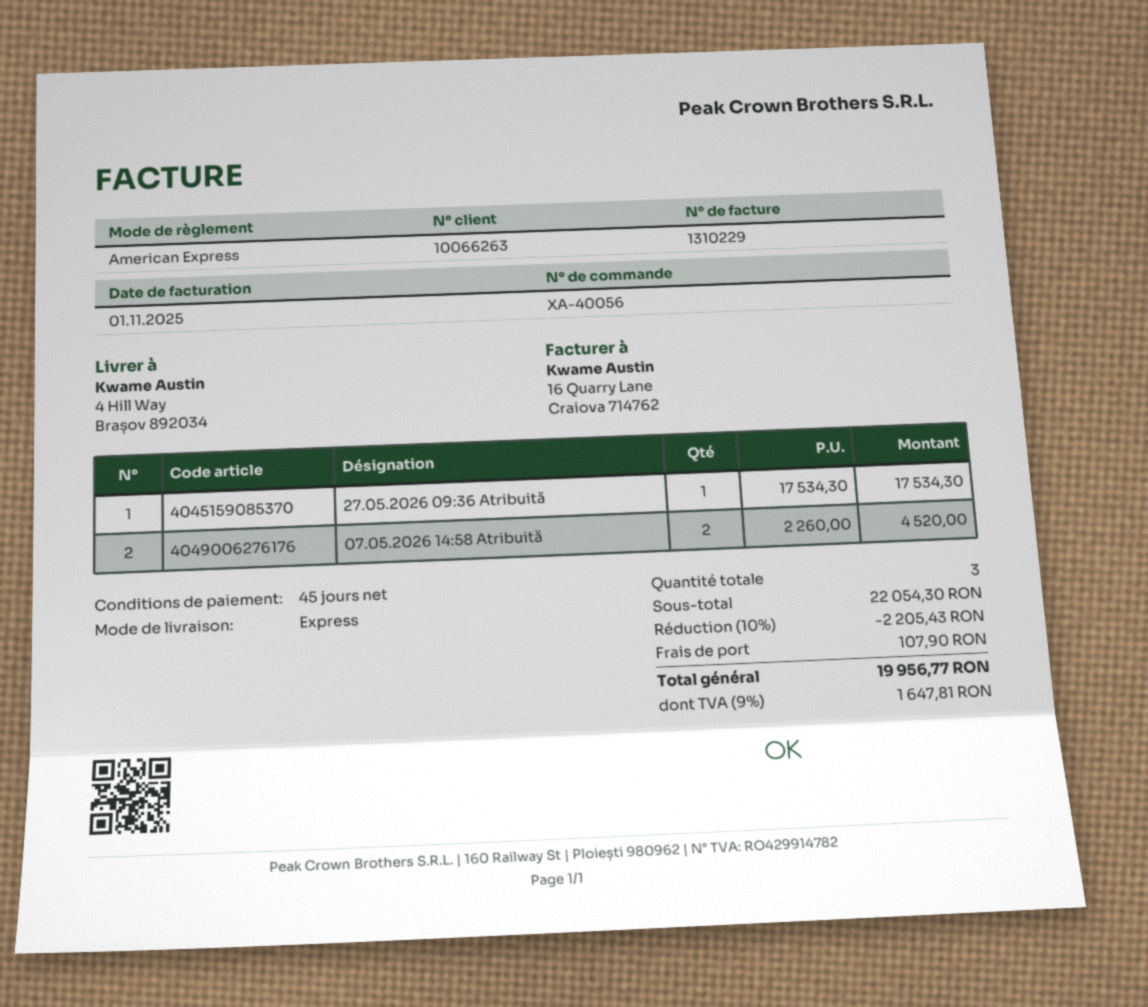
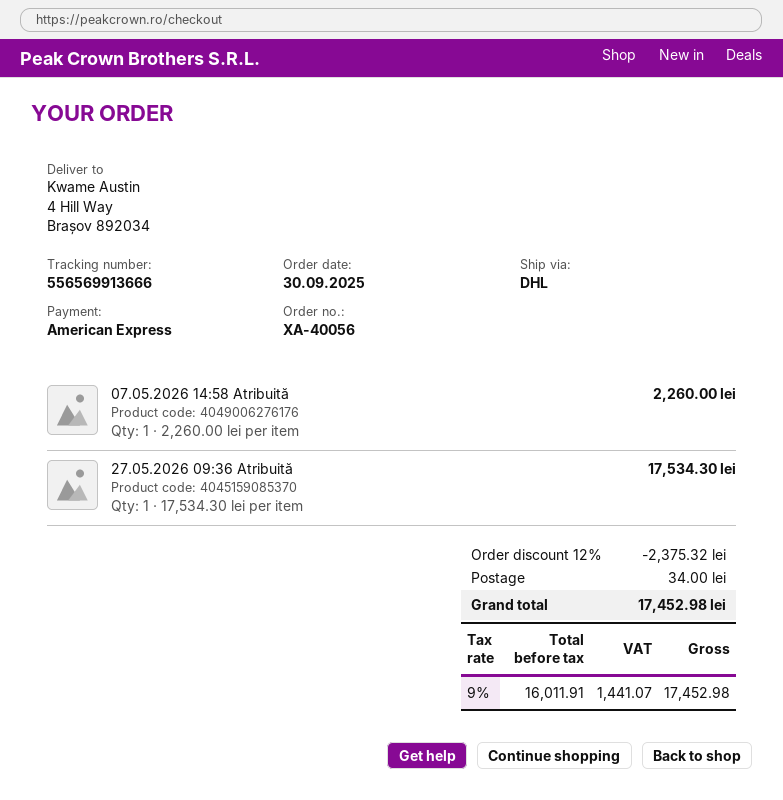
shipping method: express -> DHL
07.05.2026 14:58 Atribuită: 2 x 2260.00 = 4520.00 -> 1 x 2260.00 = 2260.00
discount: 10% = 2205.43 -> 12% = 2375.32
shipping: 107.90 -> 34.00
tax: 9% = 1647.81 -> 9% = 1441.07
total: 19956.77 -> 17452.98

